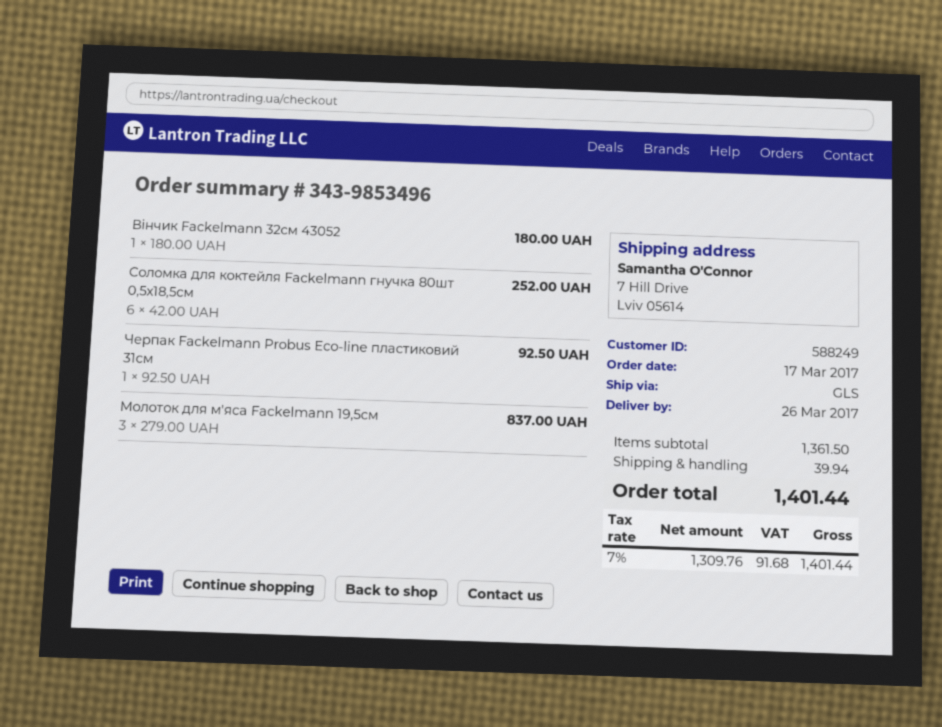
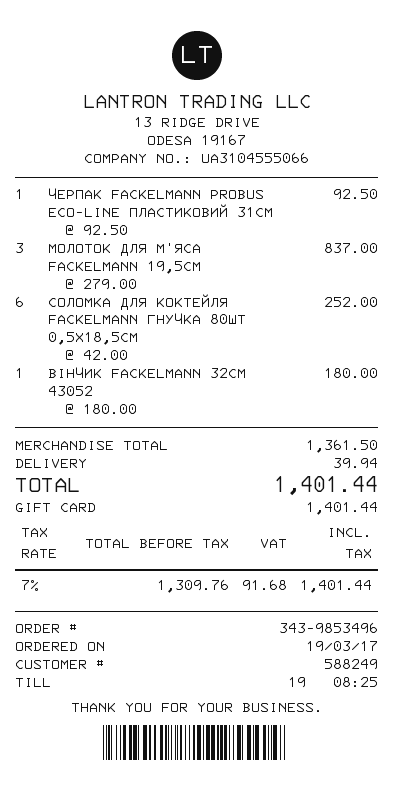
order date: 2017-03-17 -> 2017-03-19

